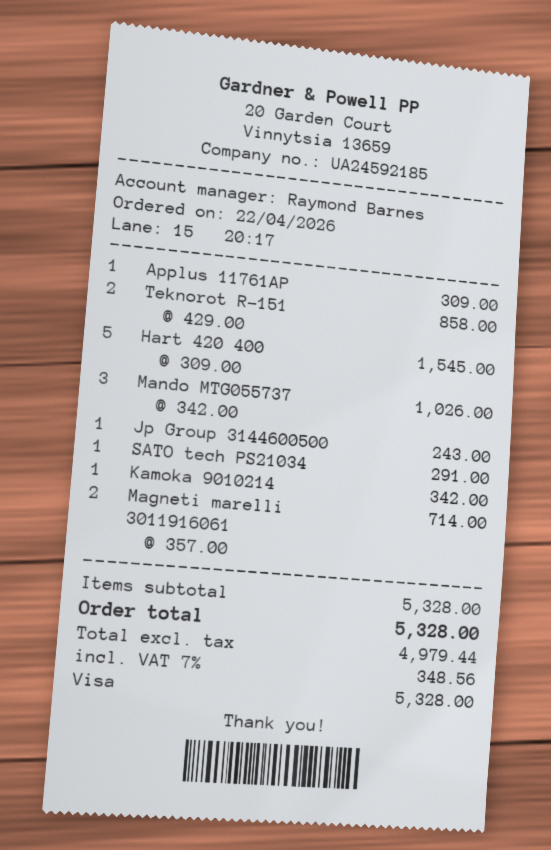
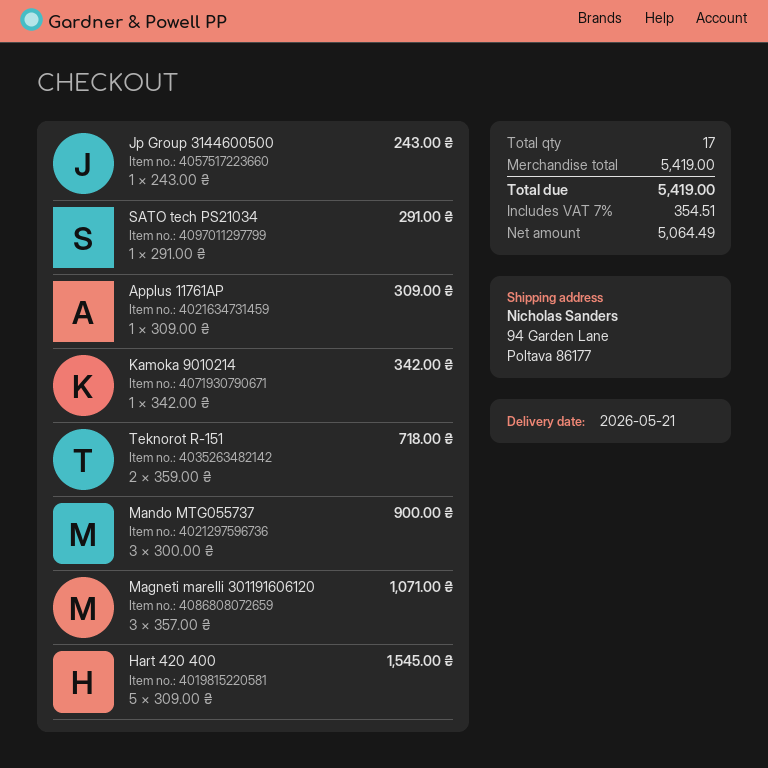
Teknorot R-151: 2 x 429.00 = 858.00 -> 2 x 359.00 = 718.00
Mando MTG055737: 3 x 342.00 = 1026.00 -> 3 x 300.00 = 900.00
Magneti marelli 3011916061: 2 x 357.00 = 714.00 -> 3 x 357.00 = 1071.00
subtotal: 5328.00 -> 5419.00
net: 4979.44 -> 5064.49
tax: 7% = 348.56 -> 7% = 354.51
total: 5328.00 -> 5419.00

